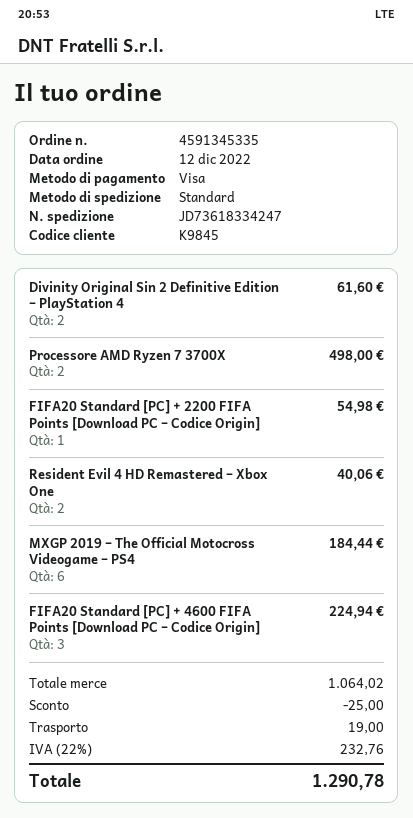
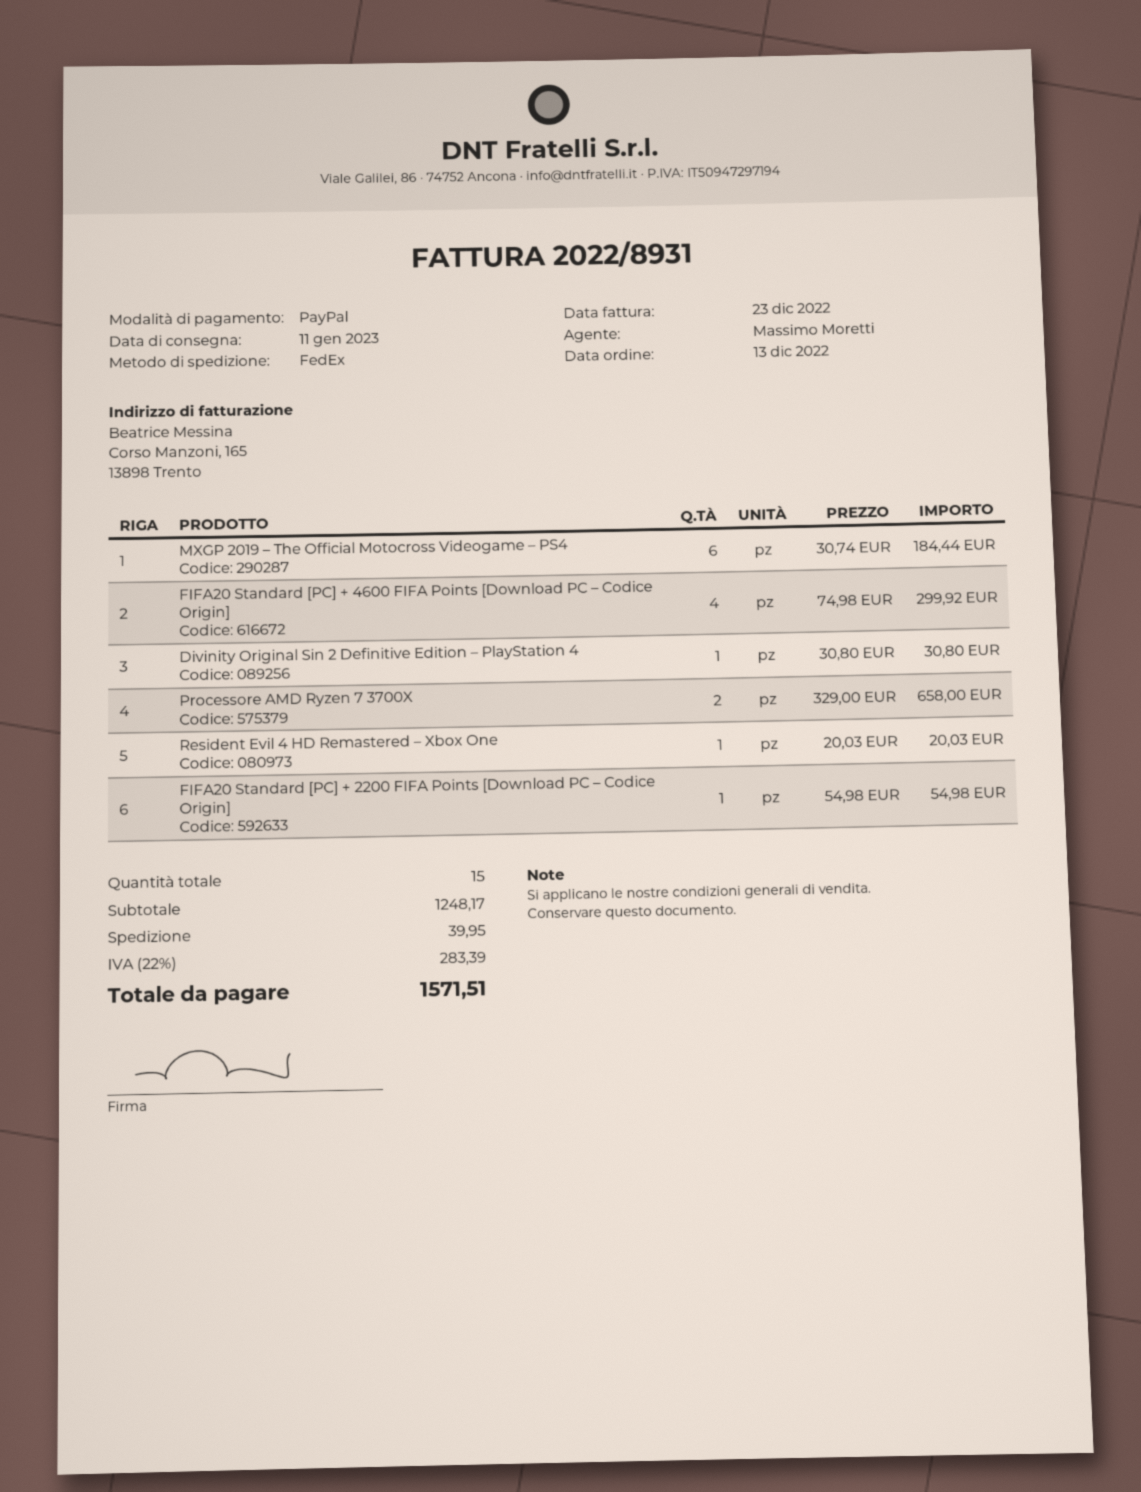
order date: 2022-12-12 -> 2022-12-13
payment method: Visa -> PayPal
shipping method: standard -> FedEx
Divinity Original Sin 2 Definitive Edition – PlayStation 4: 2 for 61.60 -> 1 for 30.80
Processore AMD Ryzen 7 3700X: 2 for 498.00 -> 2 for 658.00
Resident Evil 4 HD Remastered – Xbox One: 2 for 40.06 -> 1 for 20.03
FIFA20 Standard [PC] + 4600 FIFA Points [Download PC – Codice Origin]: 3 for 224.94 -> 4 for 299.92
subtotal: 1064.02 -> 1248.17
discount: 25.00 -> none
shipping: 19.00 -> 39.95
tax: 22% = 232.76 -> 22% = 283.39
total: 1290.78 -> 1571.51

